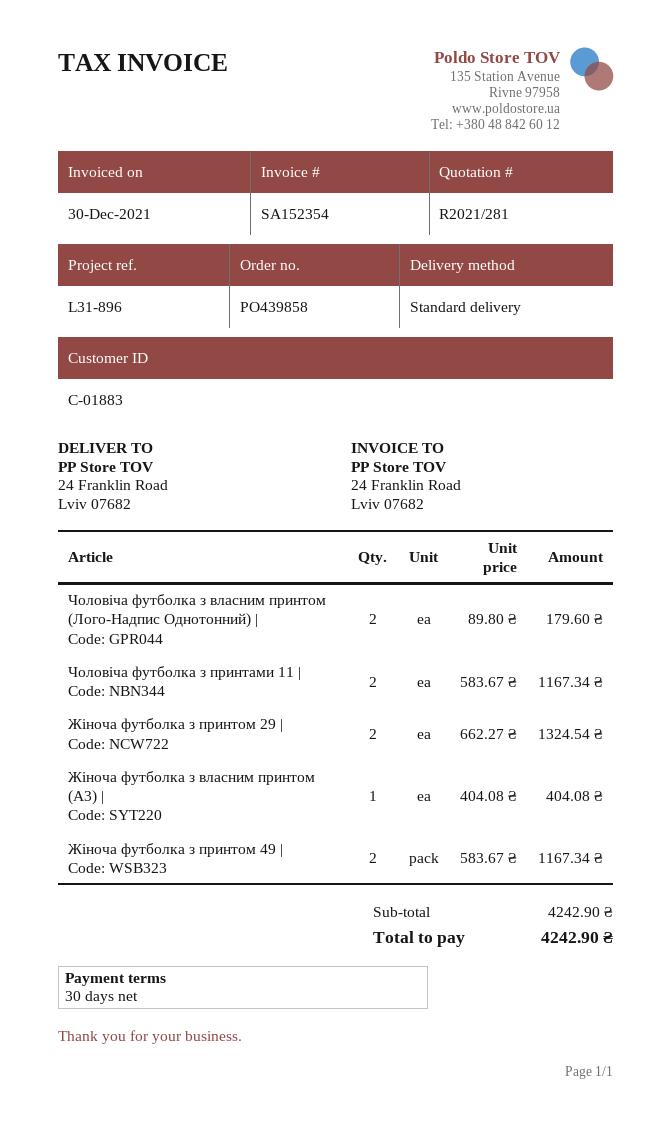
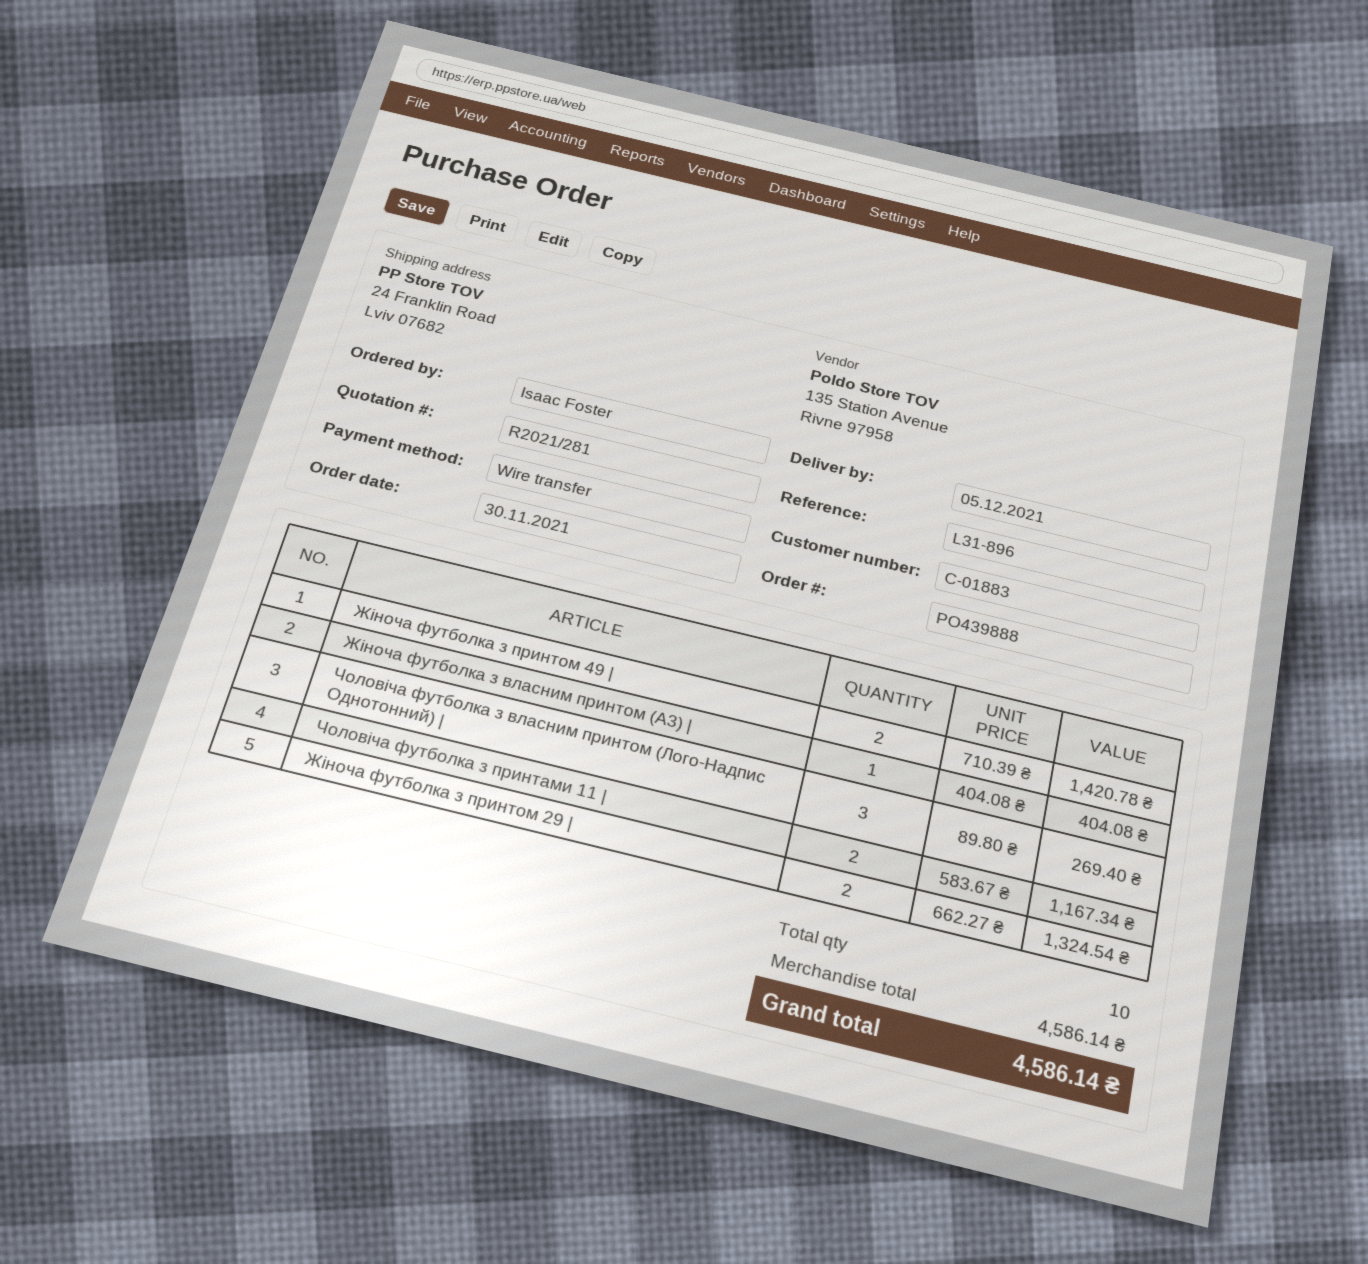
order number: PO439858 -> PO439888
Чоловіча футболка з власним принтом (Лого-Надпис Однотонний) |: 2 x 89.80 = 179.60 -> 3 x 89.80 = 269.40
Жіноча футболка з принтом 49 |: 2 x 583.67 = 1167.34 -> 2 x 710.39 = 1420.78
subtotal: 4242.90 -> 4586.14
total: 4242.90 -> 4586.14

